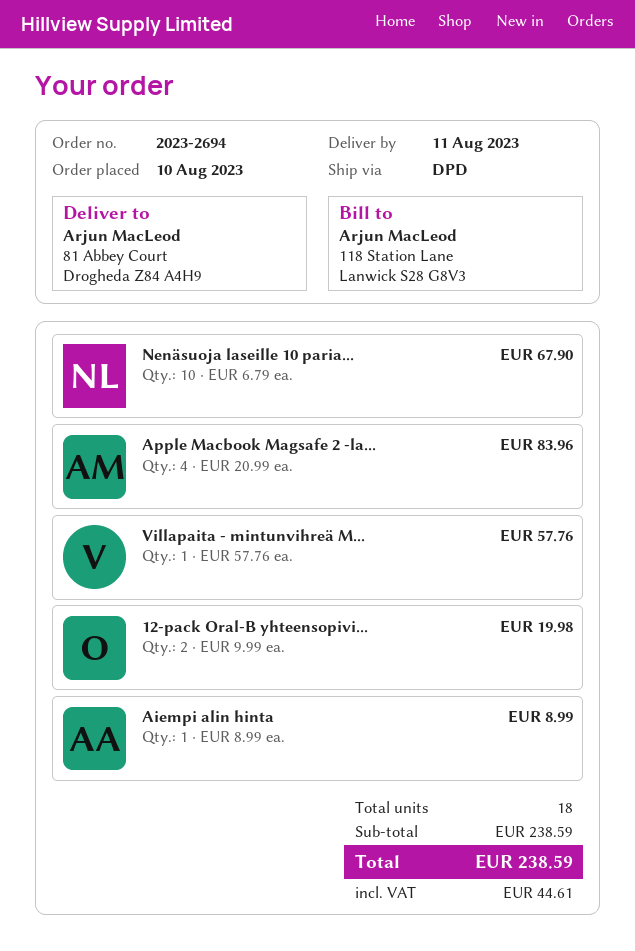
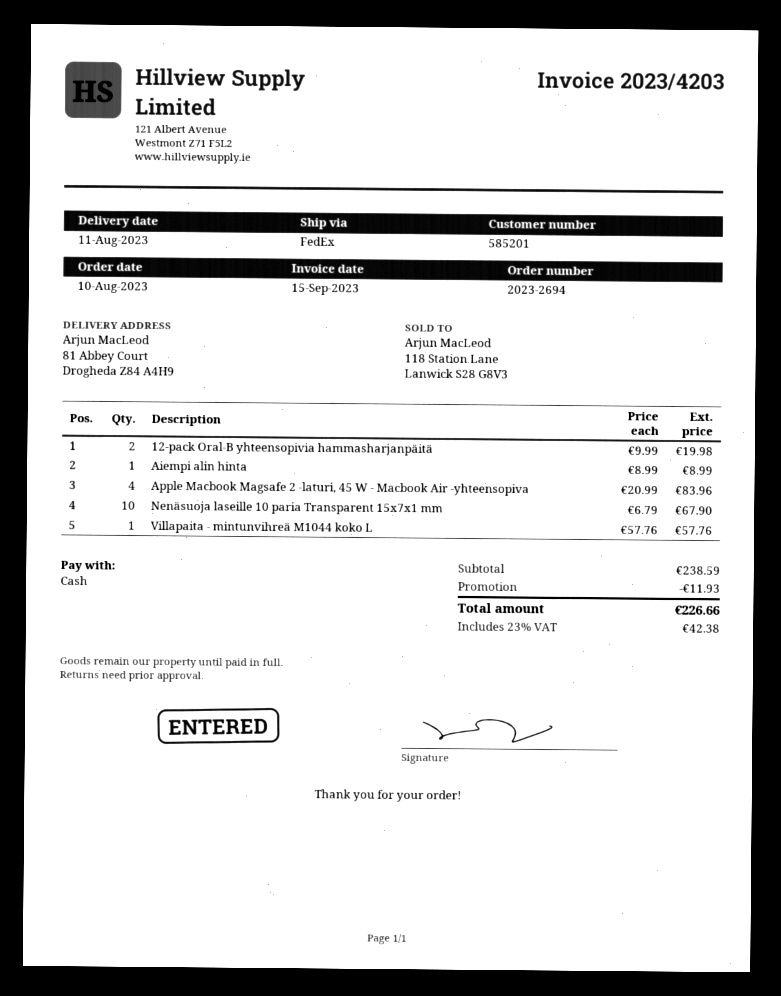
shipping method: DPD -> FedEx
discount: none -> 11.93
tax: 44.61 -> 42.38
total: 238.59 -> 226.66

